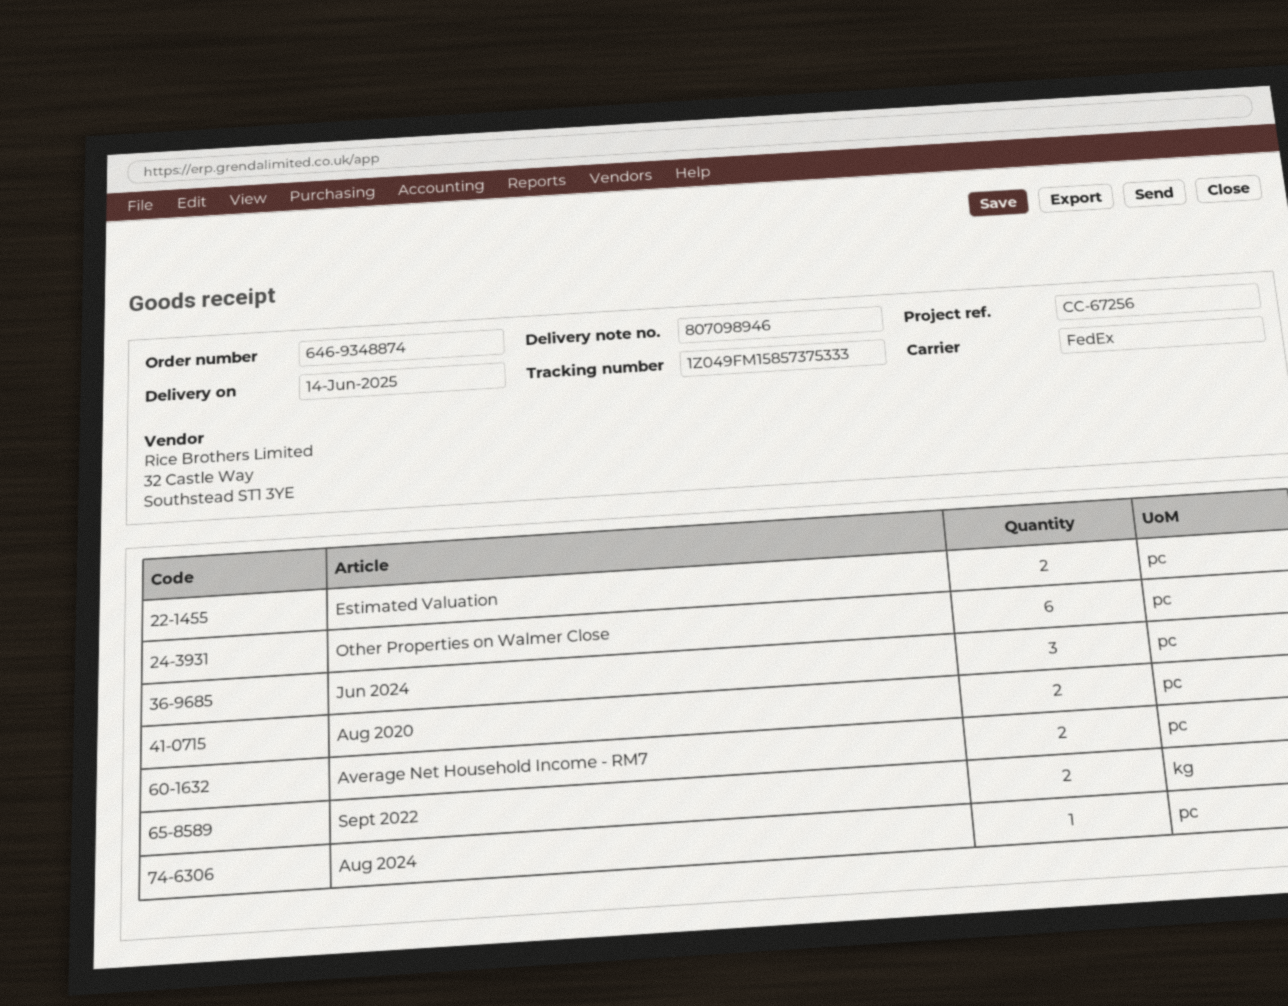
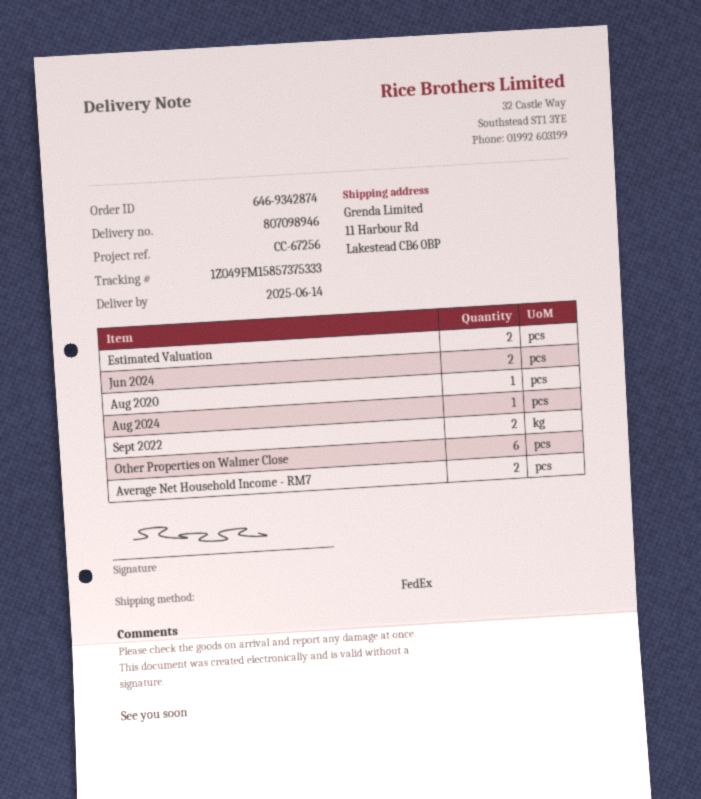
order number: 646-9348874 -> 646-9342874
Jun 2024: 3 -> 2
Aug 2020: 2 -> 1

